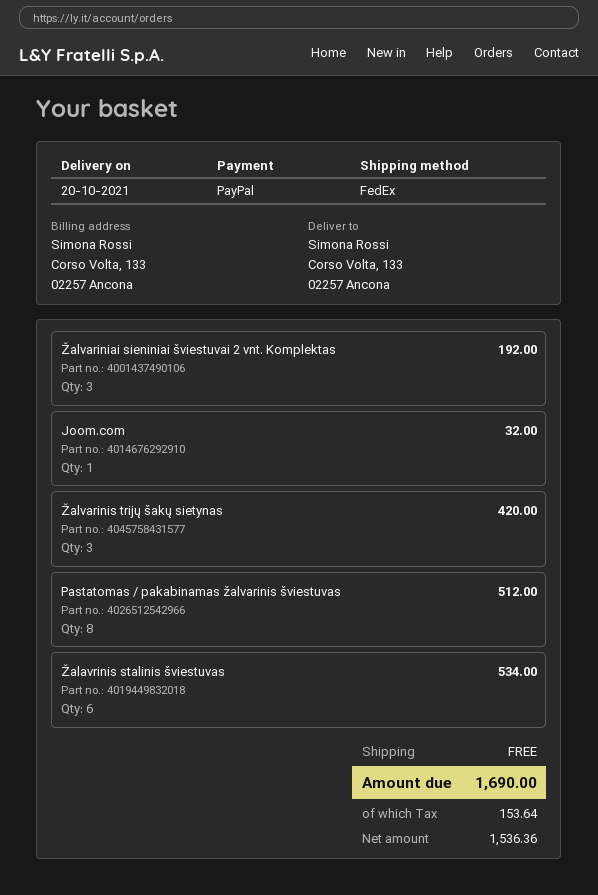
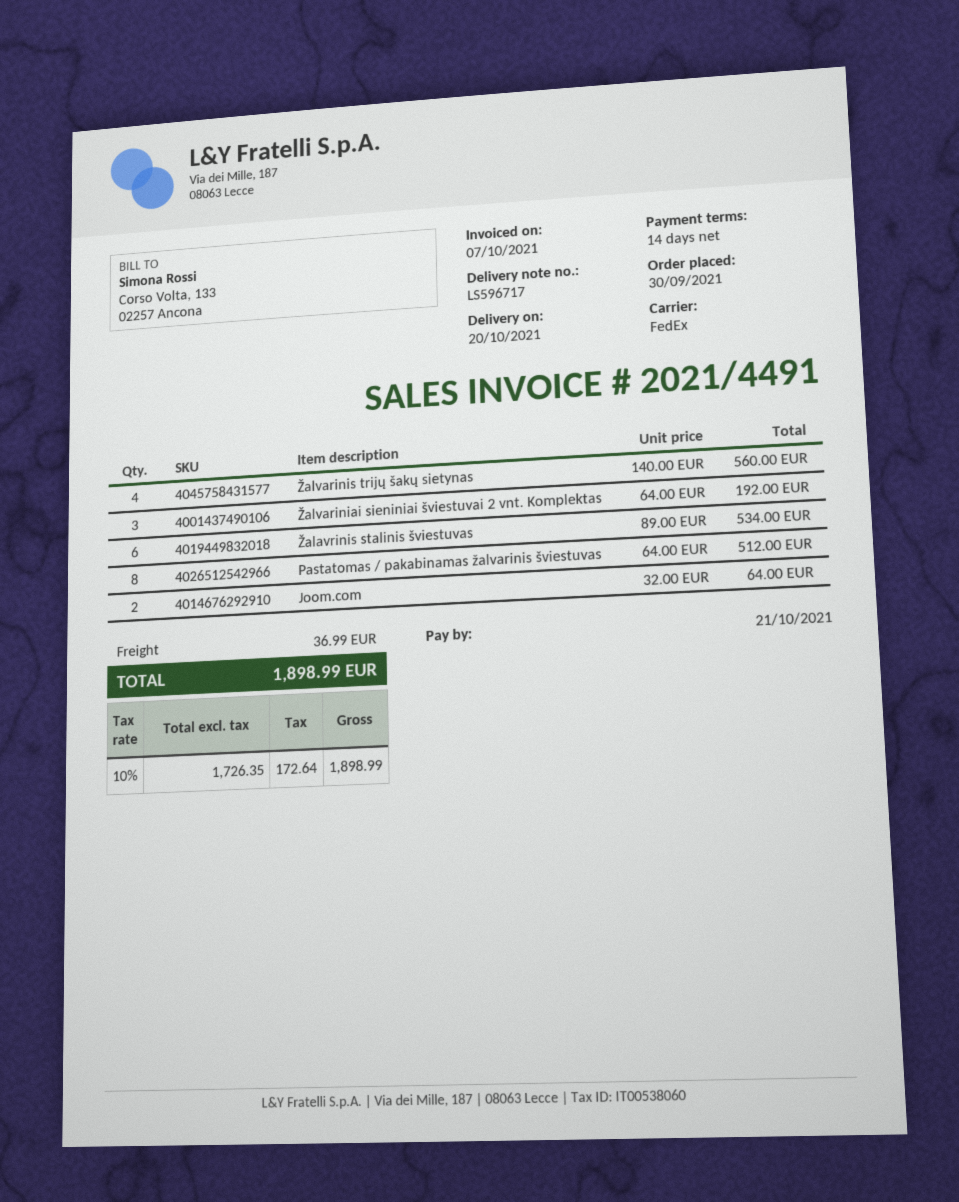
Joom.com: 1 for 32.00 -> 2 for 64.00
Žalvarinis trijų šakų sietynas: 3 for 420.00 -> 4 for 560.00
shipping: 0.00 -> 36.99
net: 1536.36 -> 1726.35
tax: 153.64 -> 172.64
total: 1690.00 -> 1898.99

